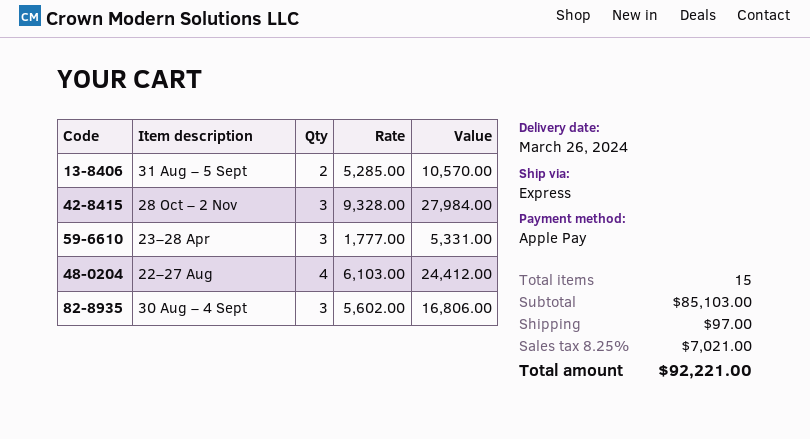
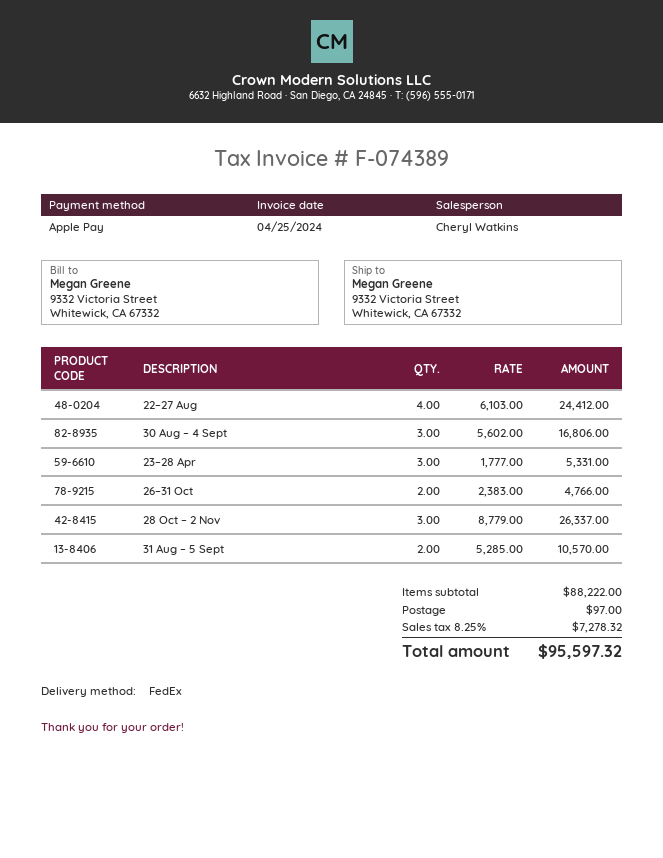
shipping method: express -> FedEx
28 Oct – 2 Nov: 3 x 9328.00 = 27984.00 -> 3 x 8779.00 = 26337.00
26–31 Oct: none -> 2 x 2383.00 = 4766.00
subtotal: 85103.00 -> 88222.00
tax: 8.25% = 7021.00 -> 8.25% = 7278.32
total: 92221.00 -> 95597.32

